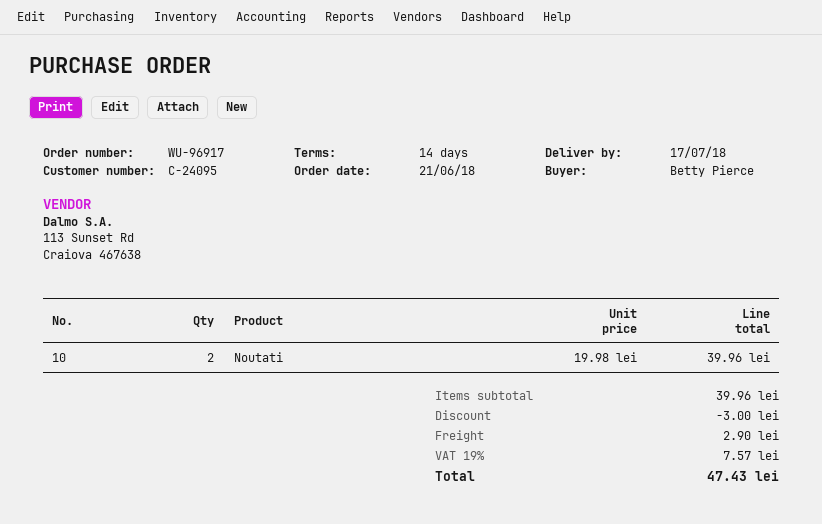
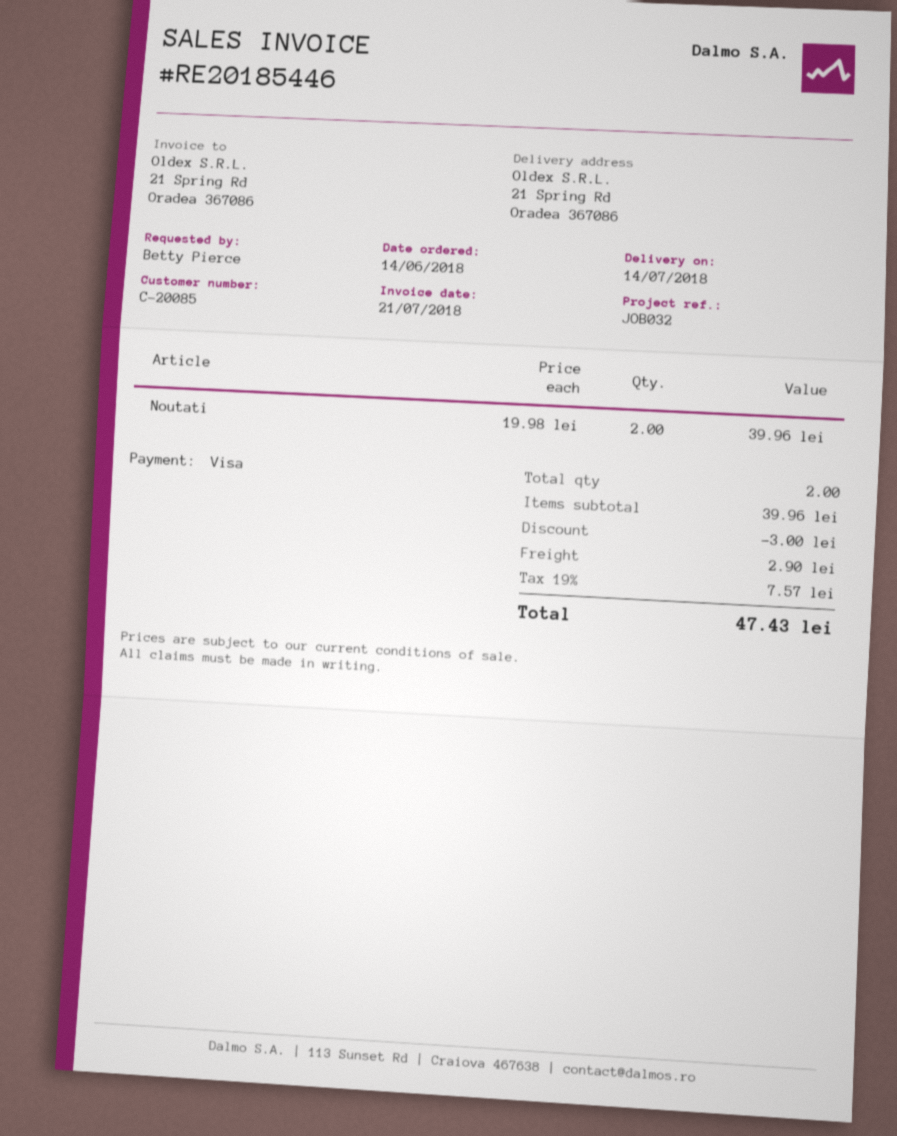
order date: 2018-06-21 -> 2018-06-14
delivery date: 2018-07-17 -> 2018-07-14
customer number: C-24095 -> C-20085

